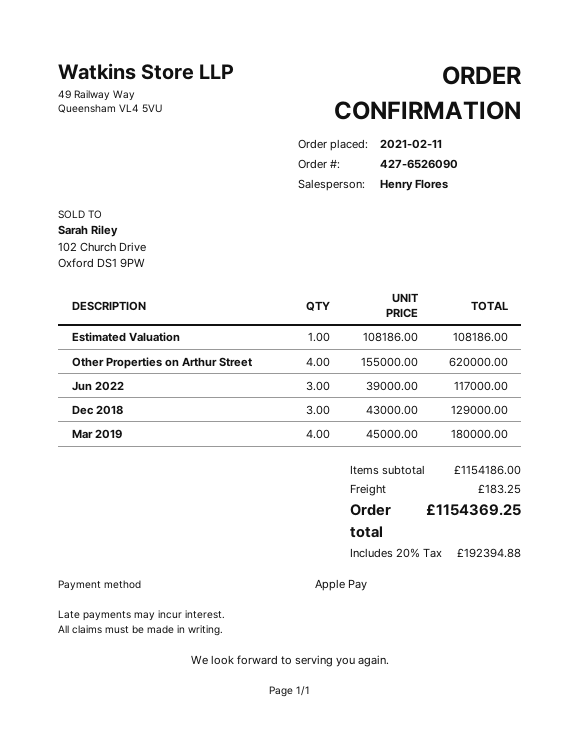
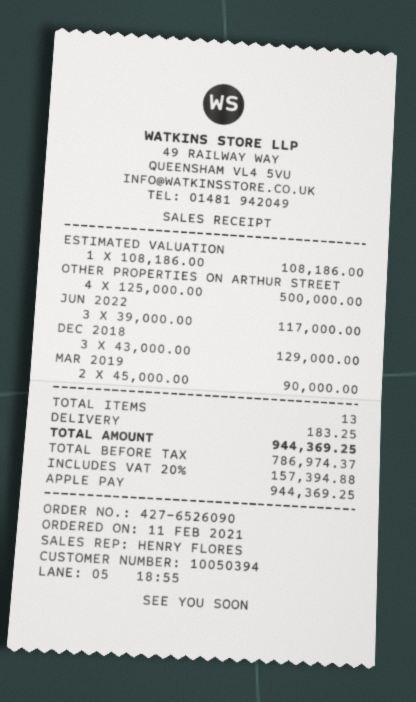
Other Properties on Arthur Street: 4 x 155000.00 = 620000.00 -> 4 x 125000.00 = 500000.00
Mar 2019: 4 x 45000.00 = 180000.00 -> 2 x 45000.00 = 90000.00
tax: 20% = 192394.88 -> 20% = 157394.88
total: 1154369.25 -> 944369.25

